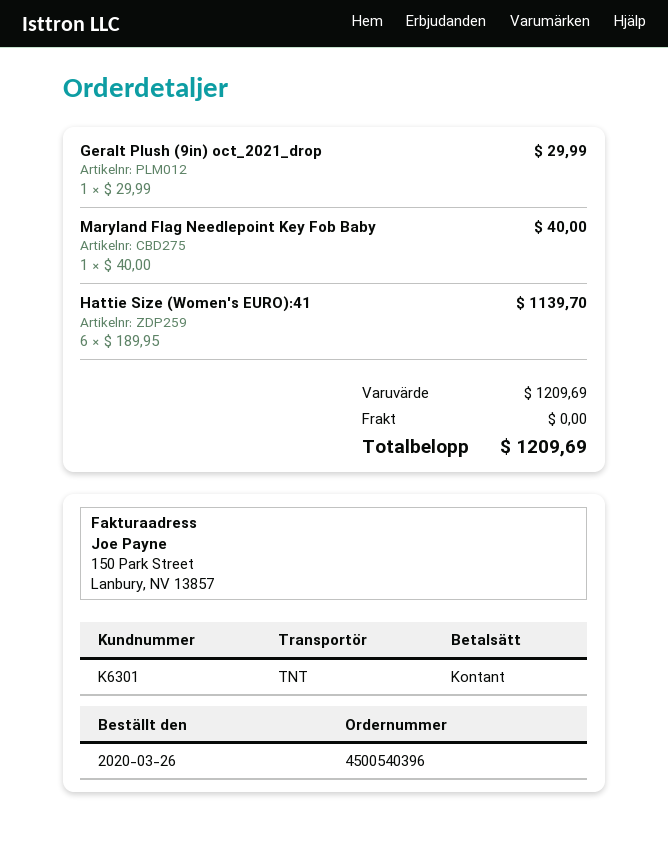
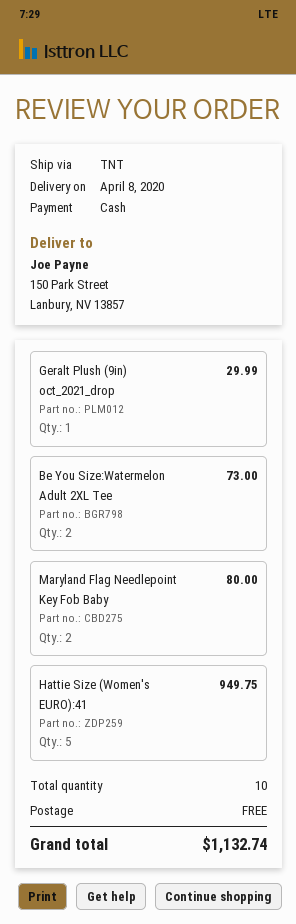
Maryland Flag Needlepoint Key Fob Baby: 1 for 40.00 -> 2 for 80.00
Hattie Size (Women's EURO):41: 6 for 1139.70 -> 5 for 949.75
Be You Size:Watermelon Adult 2XL Tee: none -> 2 for 73.00
total: 1209.69 -> 1132.74

